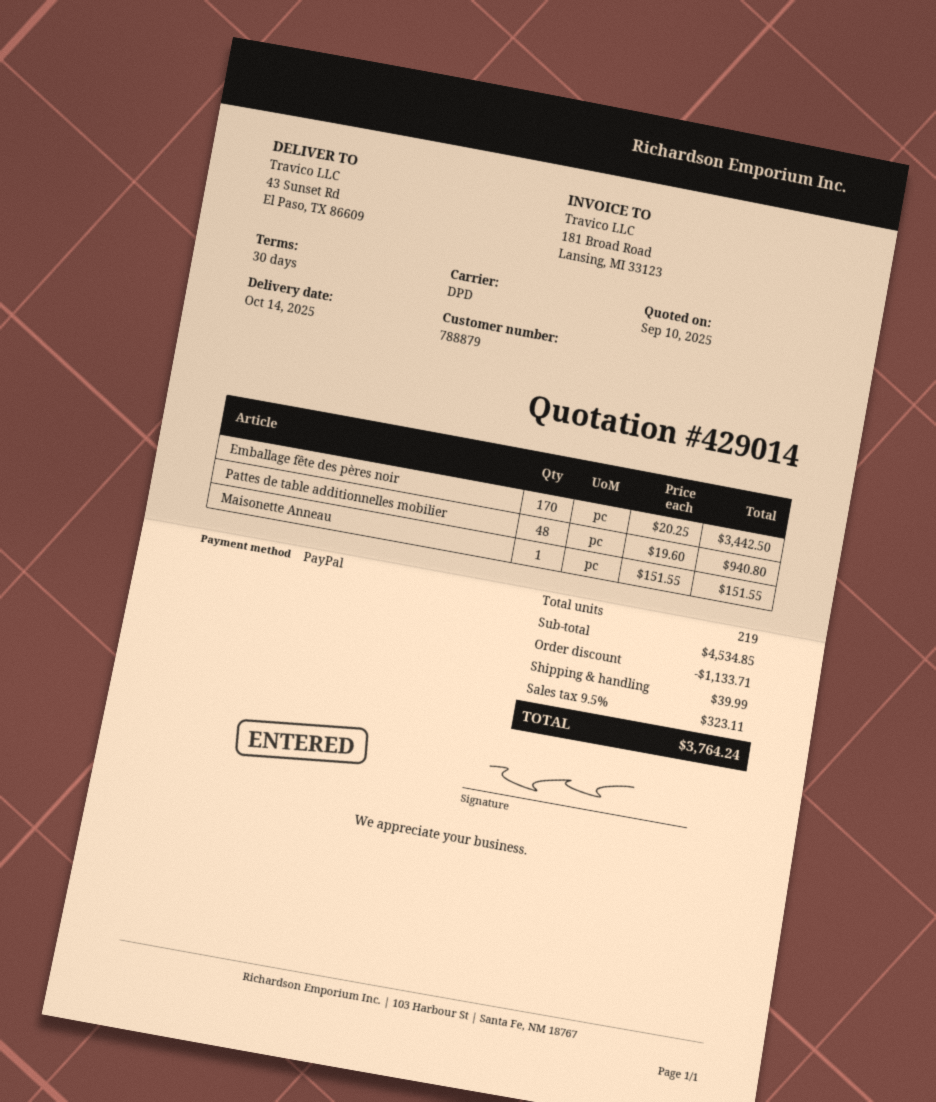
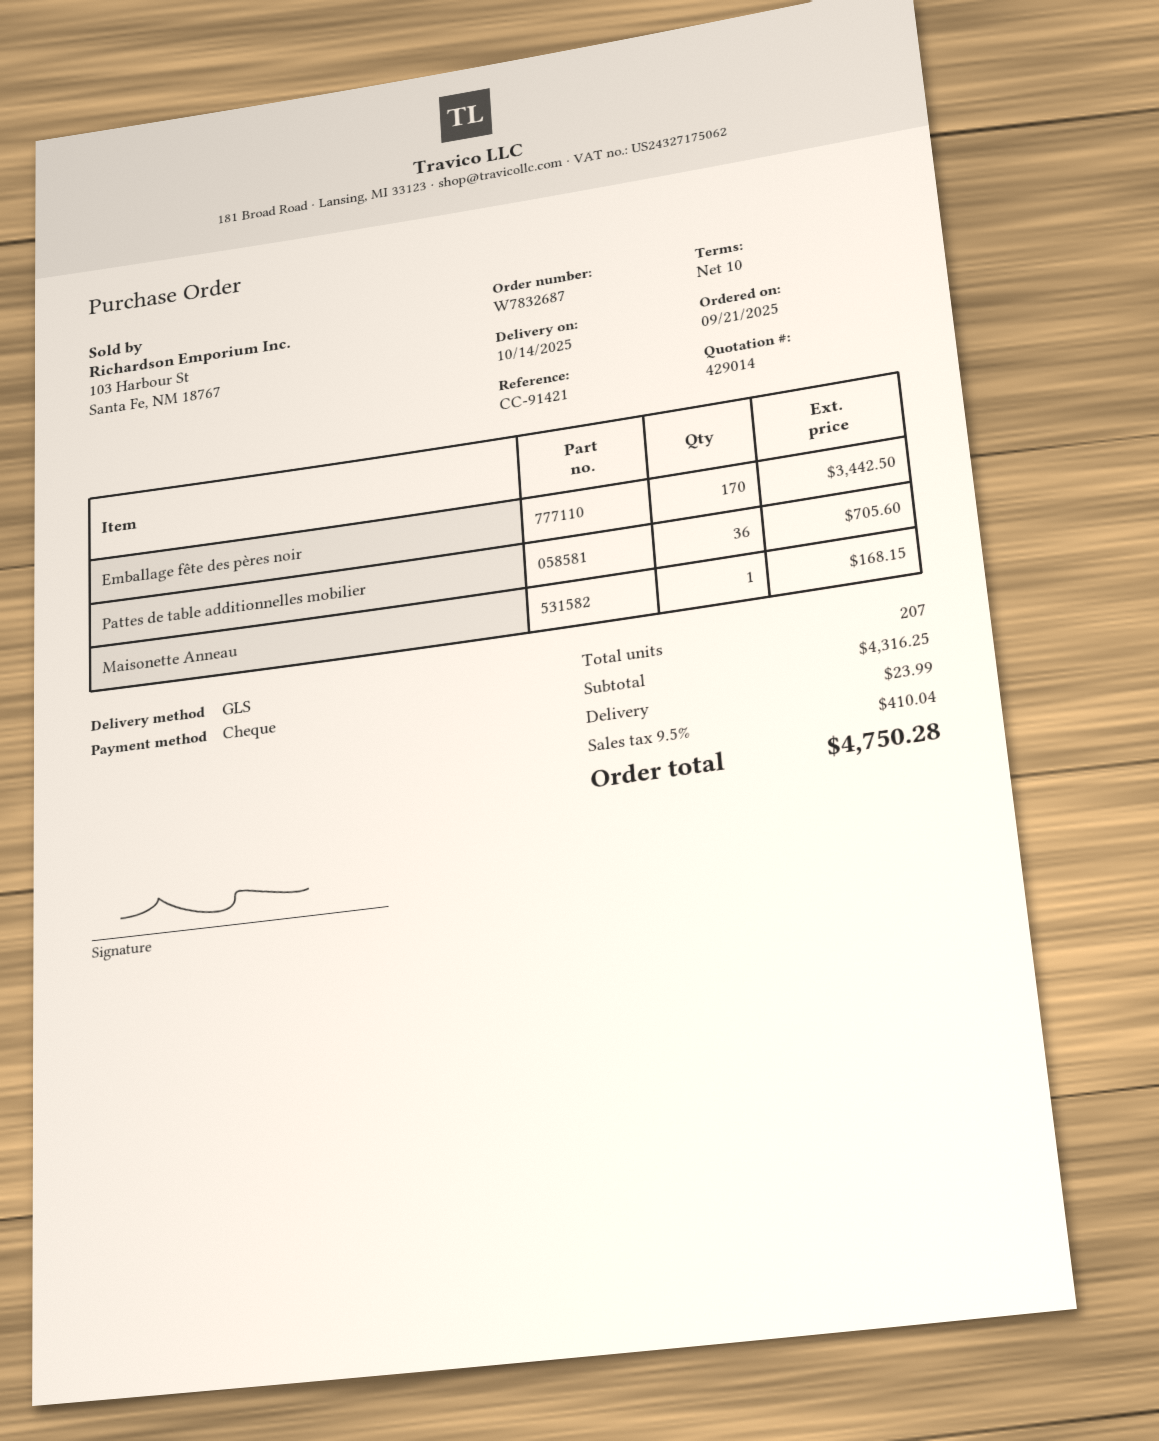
payment terms: 30 days -> 10 days
payment method: PayPal -> cheque
shipping method: DPD -> GLS
Pattes de table additionnelles mobilier: 48 for 940.80 -> 36 for 705.60
Maisonette Anneau: 1 for 151.55 -> 1 for 168.15
total quantity: 219 -> 207
subtotal: 4534.85 -> 4316.25
discount: 1133.71 -> none
shipping: 39.99 -> 23.99
tax: 9.5% = 323.11 -> 9.5% = 410.04
total: 3764.24 -> 4750.28

